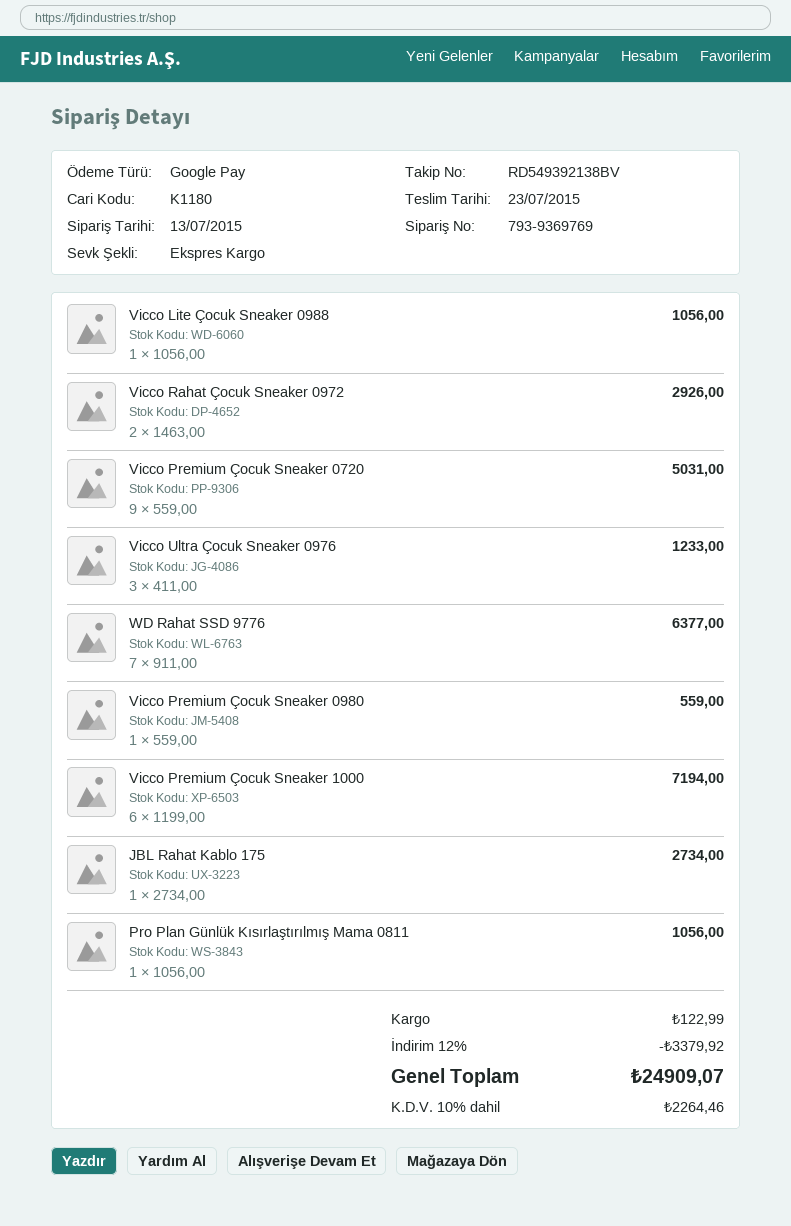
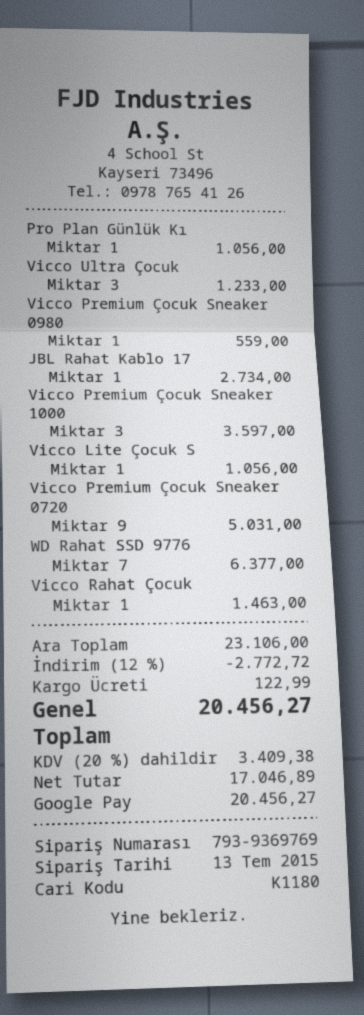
Vicco Rahat Çocuk Sneaker 0972: 2 for 2926.00 -> 1 for 1463.00
Vicco Premium Çocuk Sneaker 1000: 6 for 7194.00 -> 3 for 3597.00
discount: 12% = 3379.92 -> 12% = 2772.72
tax: 10% = 2264.46 -> 20% = 3409.38
total: 24909.07 -> 20456.27

